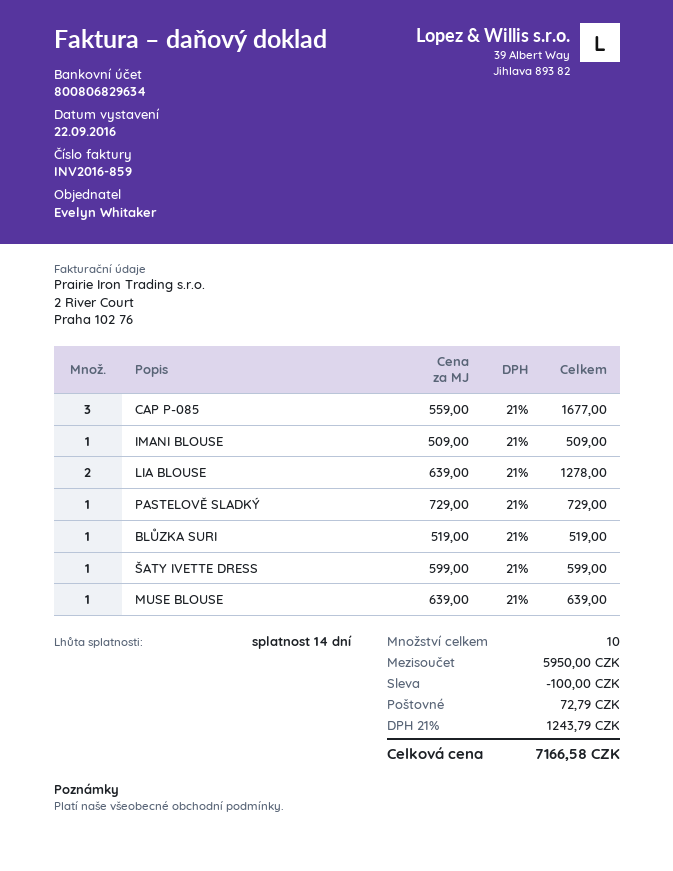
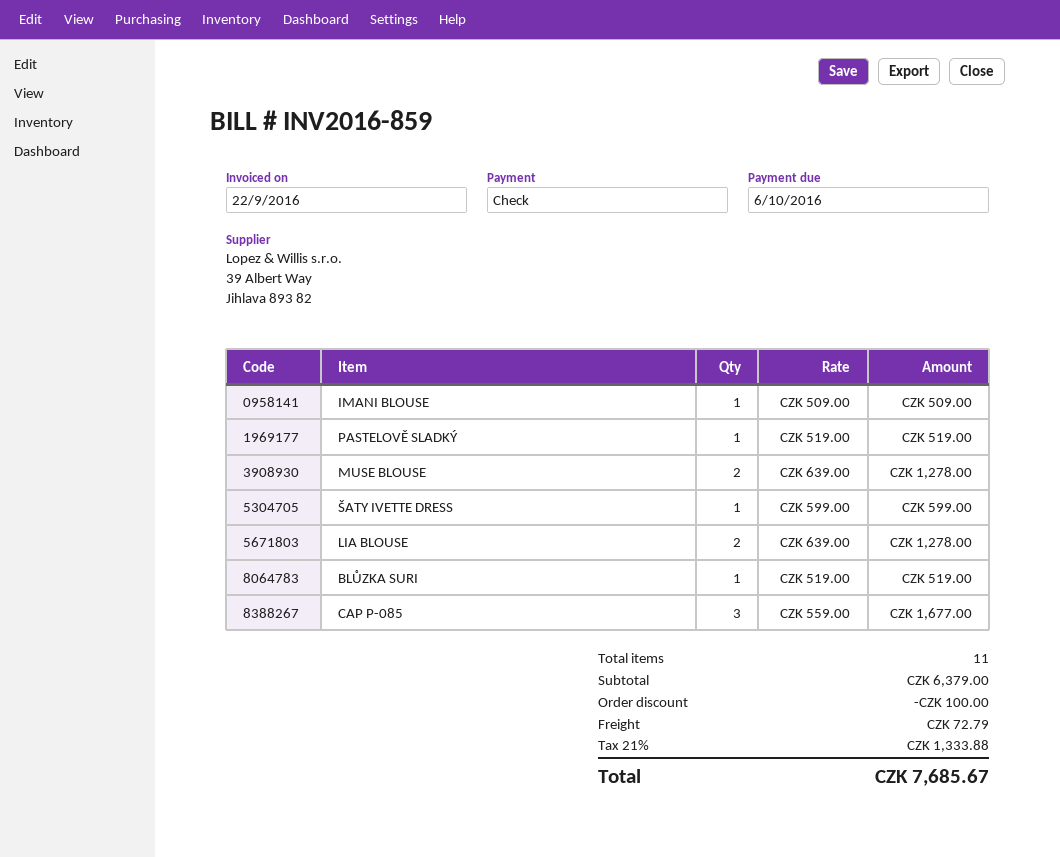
PASTELOVĚ SLADKÝ: 1 x 729.00 = 729.00 -> 1 x 519.00 = 519.00
MUSE BLOUSE: 1 x 639.00 = 639.00 -> 2 x 639.00 = 1278.00
total quantity: 10 -> 11
subtotal: 5950.00 -> 6379.00
tax: 21% = 1243.79 -> 21% = 1333.88
total: 7166.58 -> 7685.67

